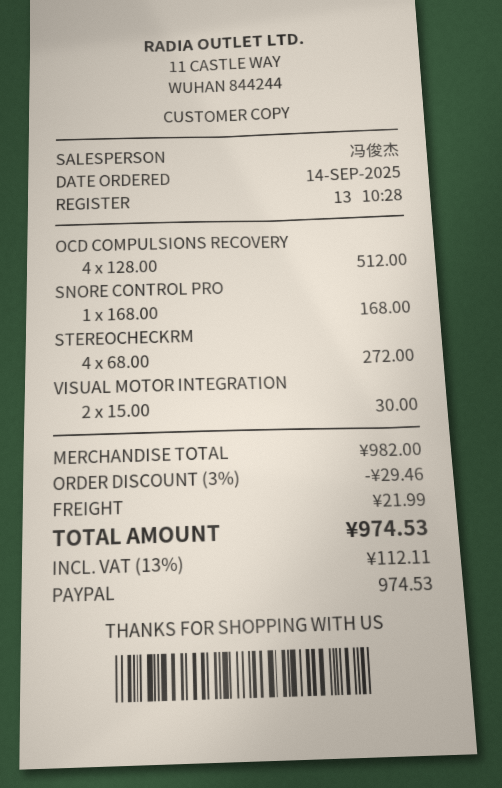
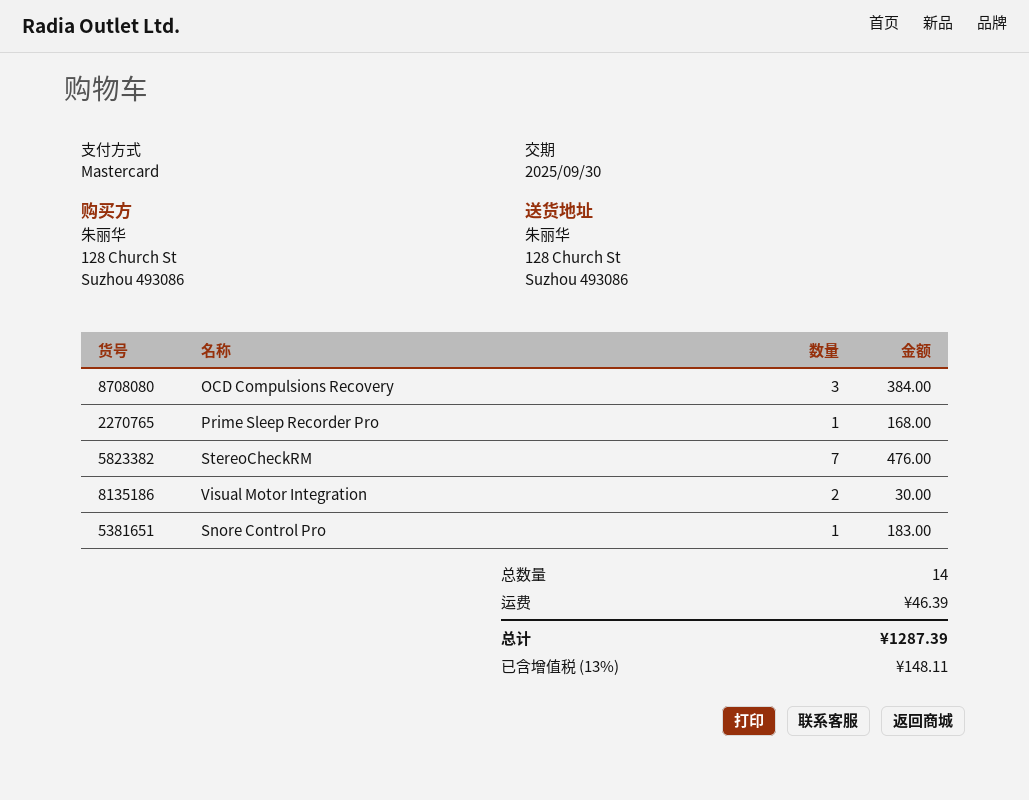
payment method: PayPal -> Mastercard
OCD COMPULSIONS RECOVERY: 4 for 512.00 -> 3 for 384.00
SNORE CONTROL PRO: 1 for 168.00 -> 1 for 183.00
STEREOCHECKRM: 4 for 272.00 -> 7 for 476.00
Prime Sleep Recorder Pro: none -> 1 for 168.00
discount: 3% = 29.46 -> none
shipping: 21.99 -> 46.39
tax: 13% = 112.11 -> 13% = 148.11
total: 974.53 -> 1287.39

